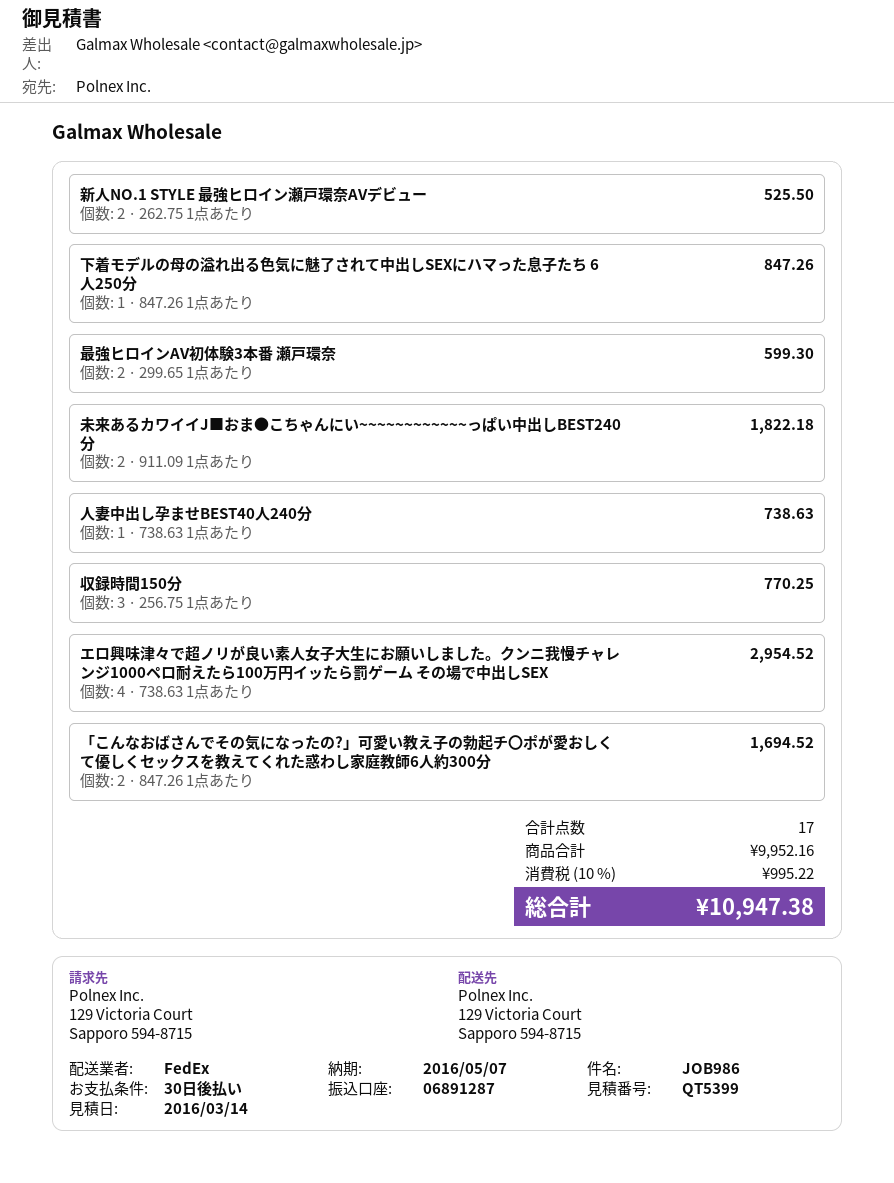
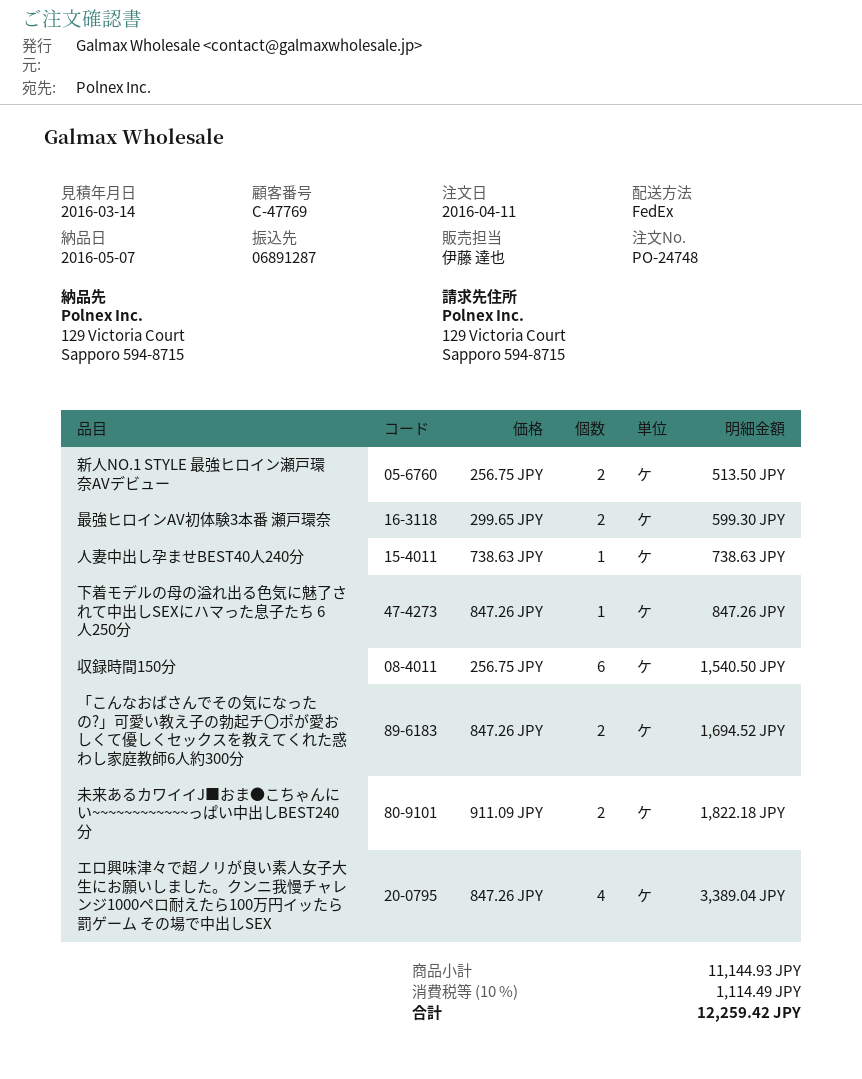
新人NO.1 STYLE 最強ヒロイン瀬戸環奈AVデビュー: 2 x 262.75 = 525.50 -> 2 x 256.75 = 513.50
収録時間150分: 3 x 256.75 = 770.25 -> 6 x 256.75 = 1540.50
エロ興味津々で超ノリが良い素人女子大生にお願いしました。クンニ我慢チャレンジ1000ペロ耐えたら100万円イッたら罰ゲーム その場で中出しSEX: 4 x 738.63 = 2954.52 -> 4 x 847.26 = 3389.04
subtotal: 9952.16 -> 11144.93
tax: 10% = 995.22 -> 10% = 1114.49
total: 10947.38 -> 12259.42

